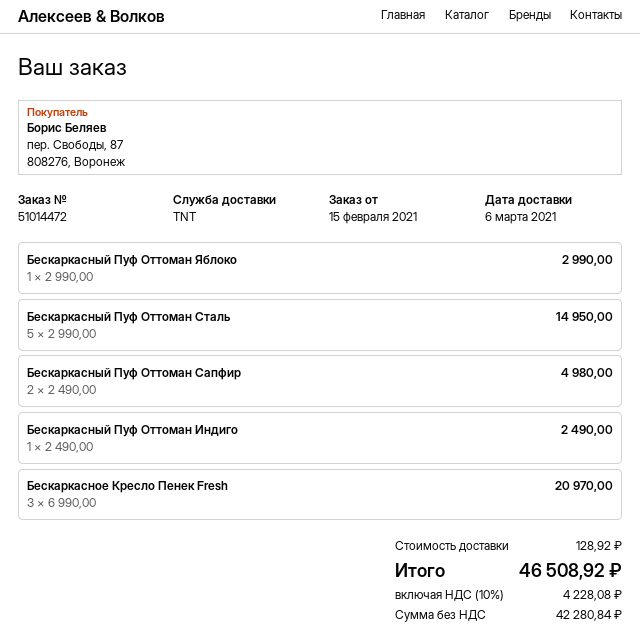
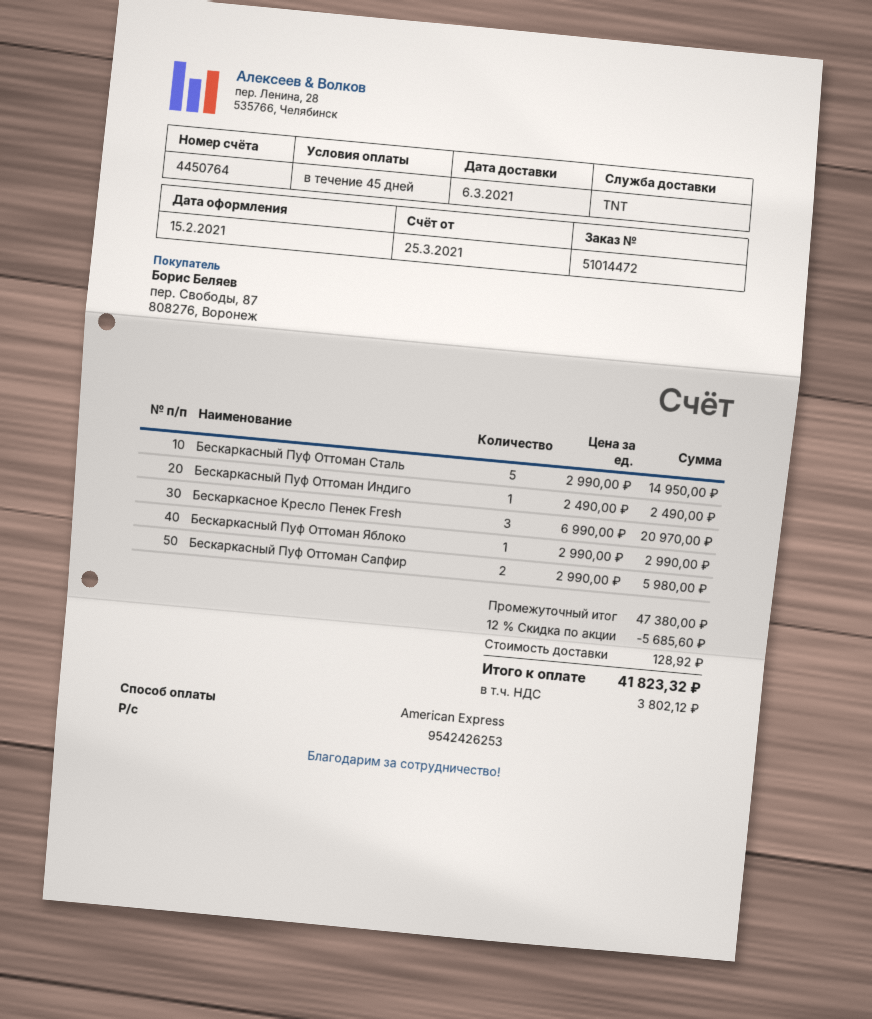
Бескаркасный Пуф Оттоман Сапфир: 2 x 2490.00 = 4980.00 -> 2 x 2990.00 = 5980.00
discount: none -> 12% = 5685.60
tax: 4228.08 -> 3802.12
total: 46508.92 -> 41823.32

